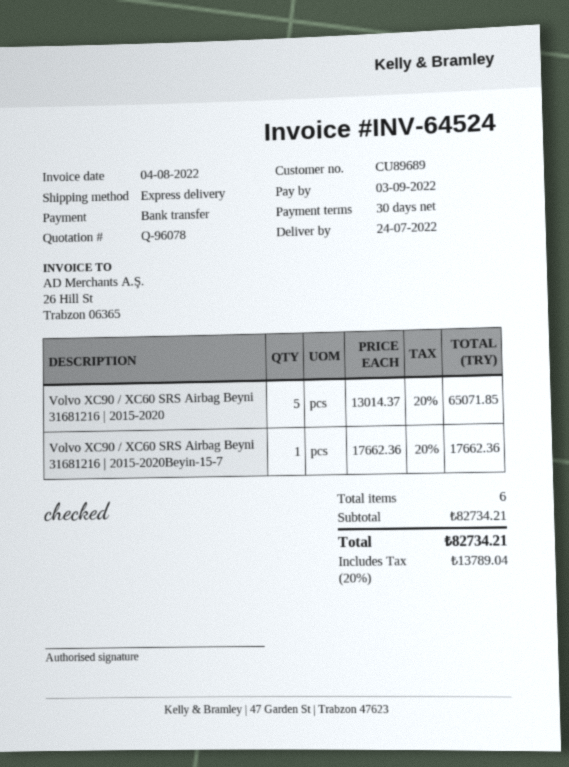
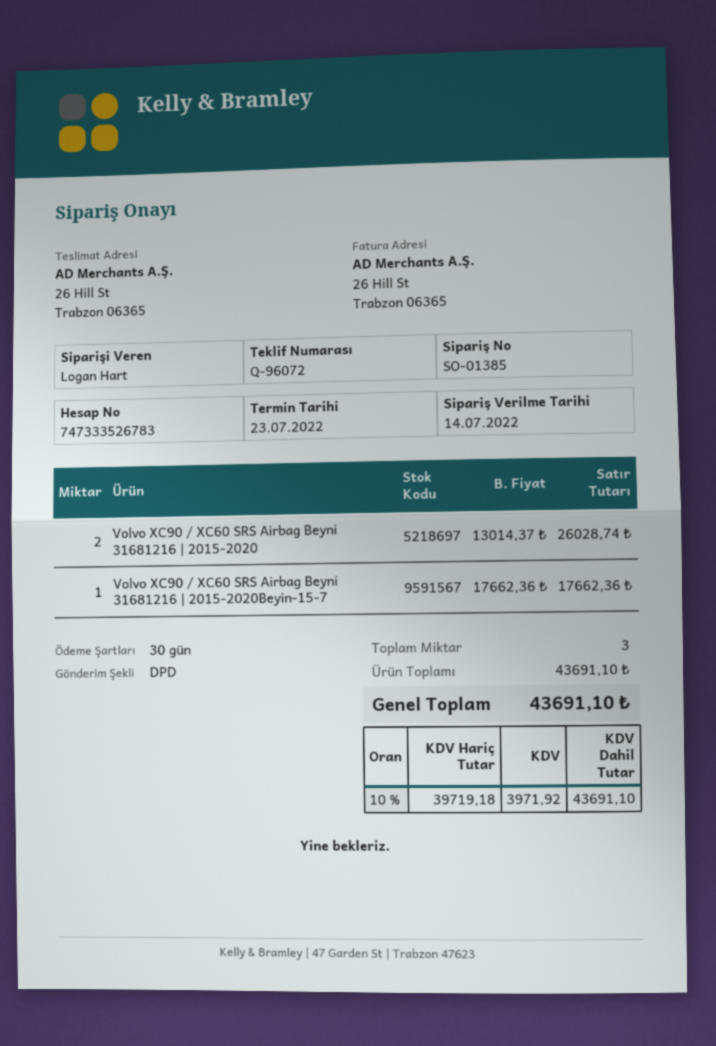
quote number: Q-96078 -> Q-96072
delivery date: 2022-07-24 -> 2022-07-23
shipping method: express -> DPD
Volvo XC90 / XC60 SRS Airbag Beyni 31681216 | 2015-2020: 5 x 13014.37 = 65071.85 -> 2 x 13014.37 = 26028.74
total quantity: 6 -> 3
subtotal: 82734.21 -> 43691.10
tax: 20% = 13789.04 -> 10% = 3971.92
total: 82734.21 -> 43691.10

